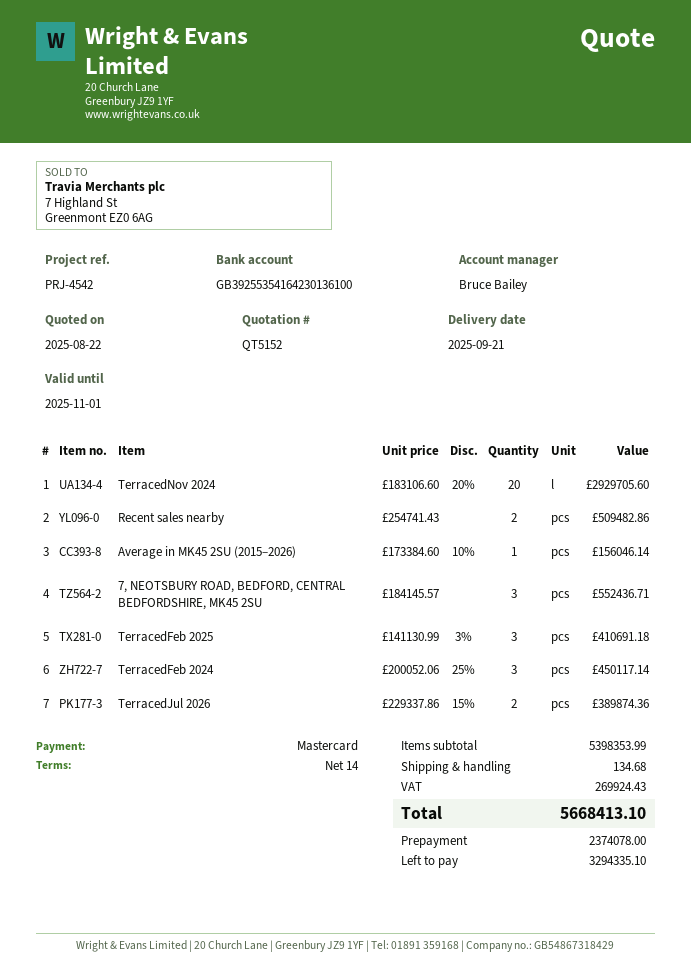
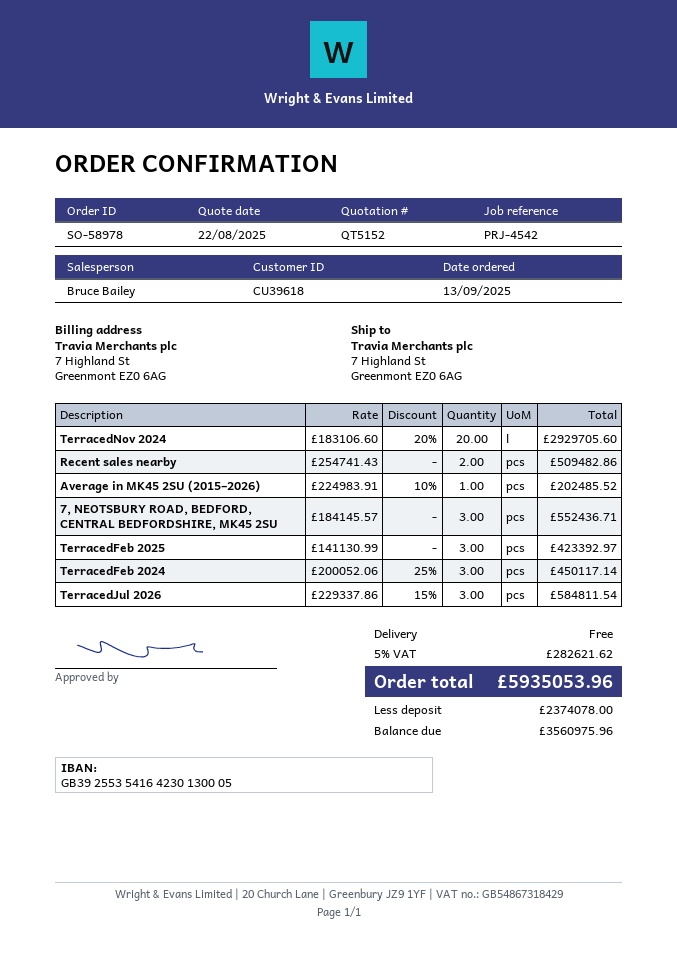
bank account: GB39255354164230136100 -> GB39255354164230130005
Average in MK45 2SU (2015–2026): 1 x 173384.60 - 10% = 156046.14 -> 1 x 224983.91 - 10% = 202485.52
TerracedFeb 2025: 3 x 141130.99 - 3% = 410691.18 -> 3 x 141130.99 = 423392.97
TerracedJul 2026: 2 x 229337.86 - 15% = 389874.36 -> 3 x 229337.86 - 15% = 584811.54
shipping: 134.68 -> 0.00
tax: 269924.43 -> 282621.62
total: 5668413.10 -> 5935053.96
balance: 3294335.10 -> 3560975.96

